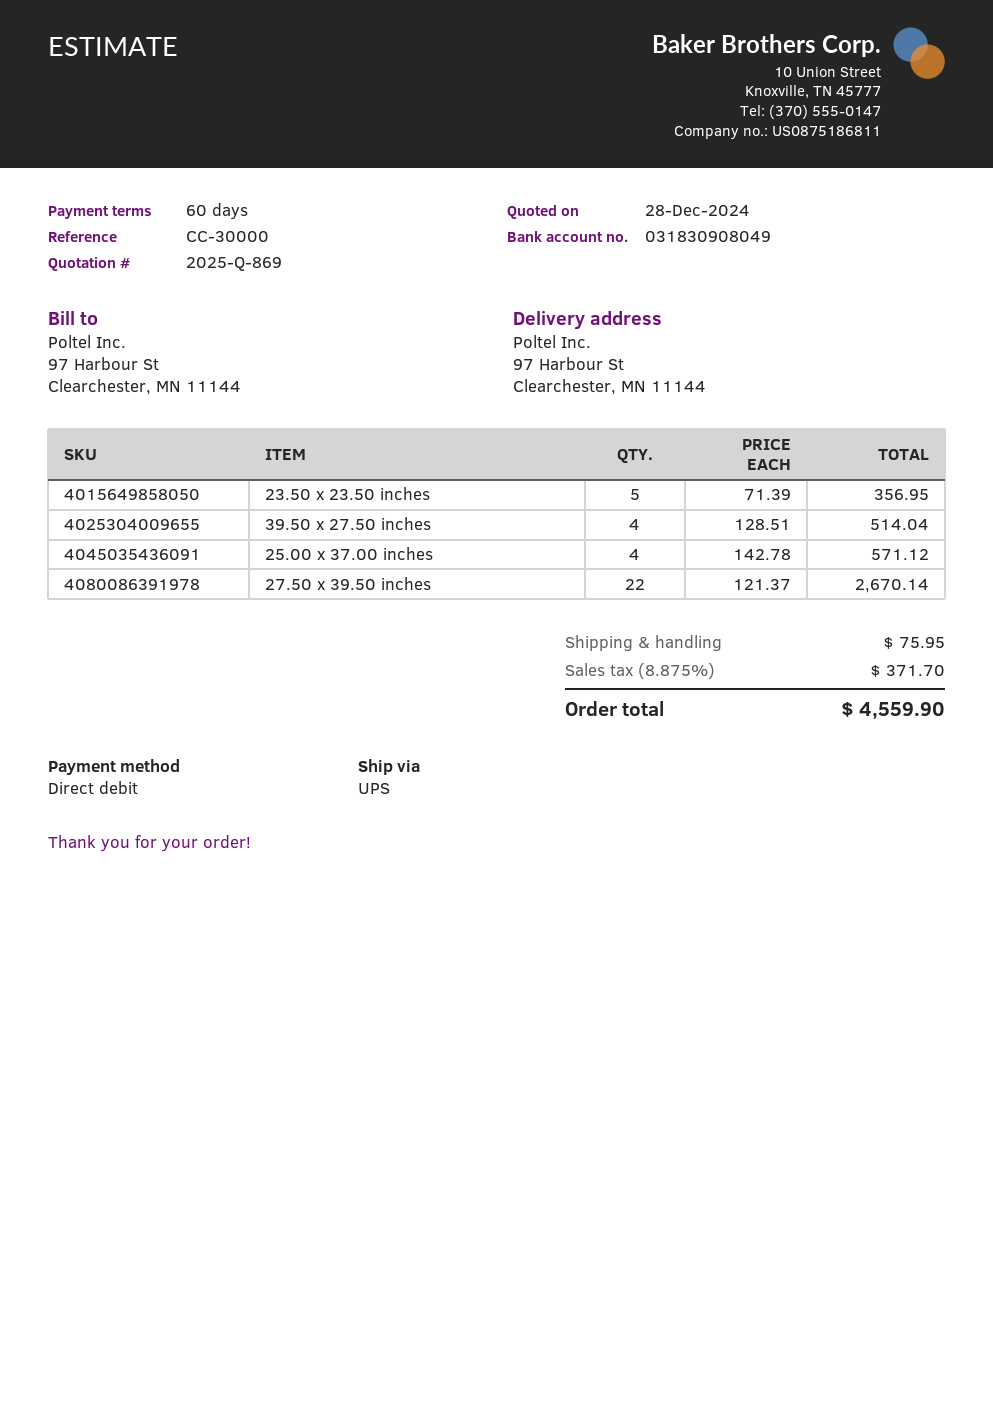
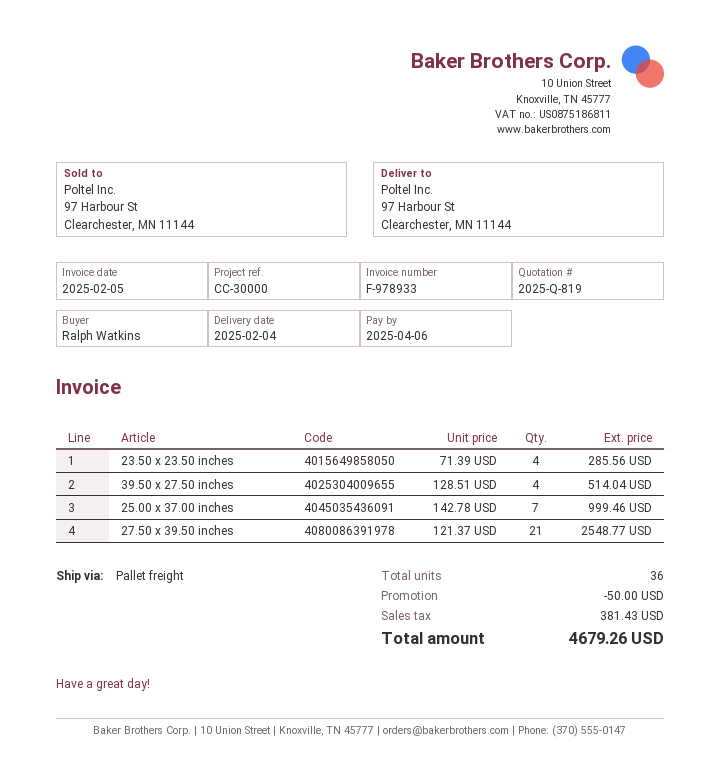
quote number: 2025-Q-869 -> 2025-Q-819
shipping method: UPS -> pallet freight
23.50 x 23.50 inches: 5 x 71.39 = 356.95 -> 4 x 71.39 = 285.56
25.00 x 37.00 inches: 4 x 142.78 = 571.12 -> 7 x 142.78 = 999.46
27.50 x 39.50 inches: 22 x 121.37 = 2670.14 -> 21 x 121.37 = 2548.77
discount: none -> 50.00
shipping: 75.95 -> none
tax: 371.70 -> 381.43
total: 4559.90 -> 4679.26

